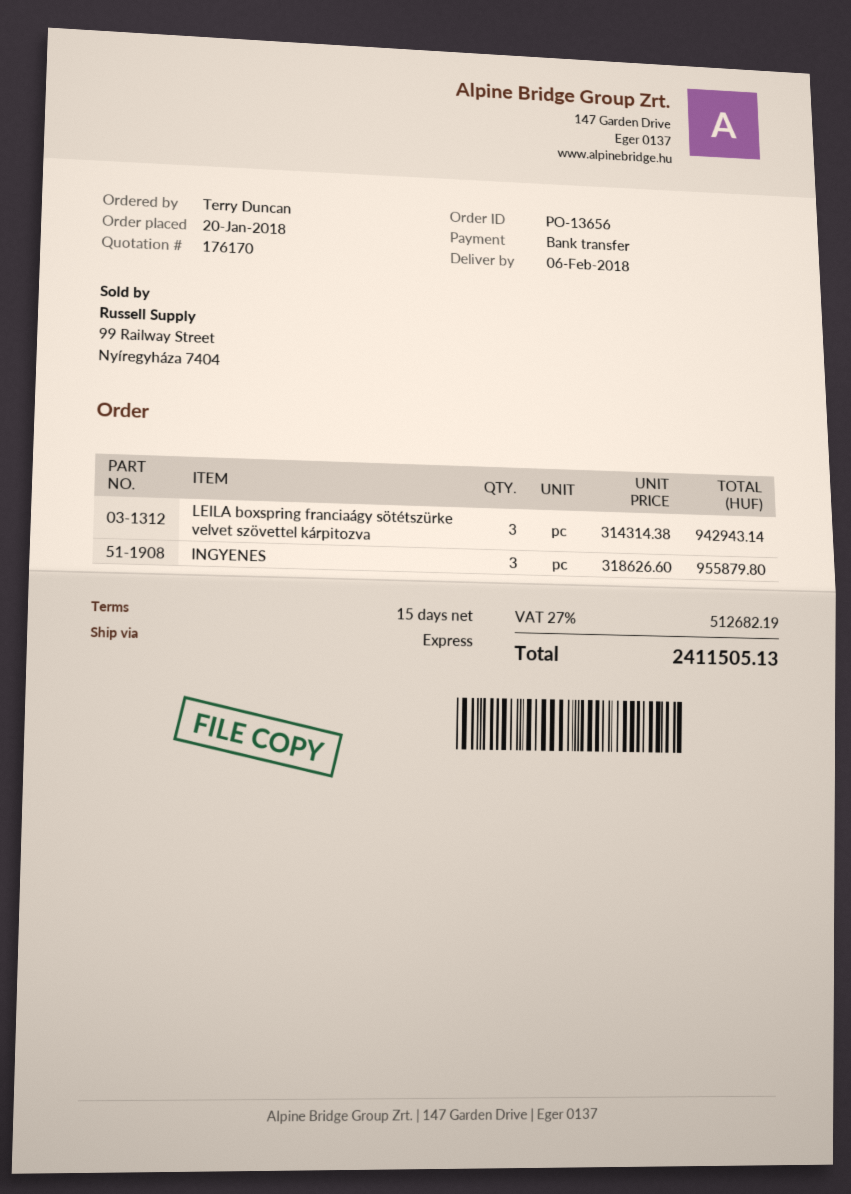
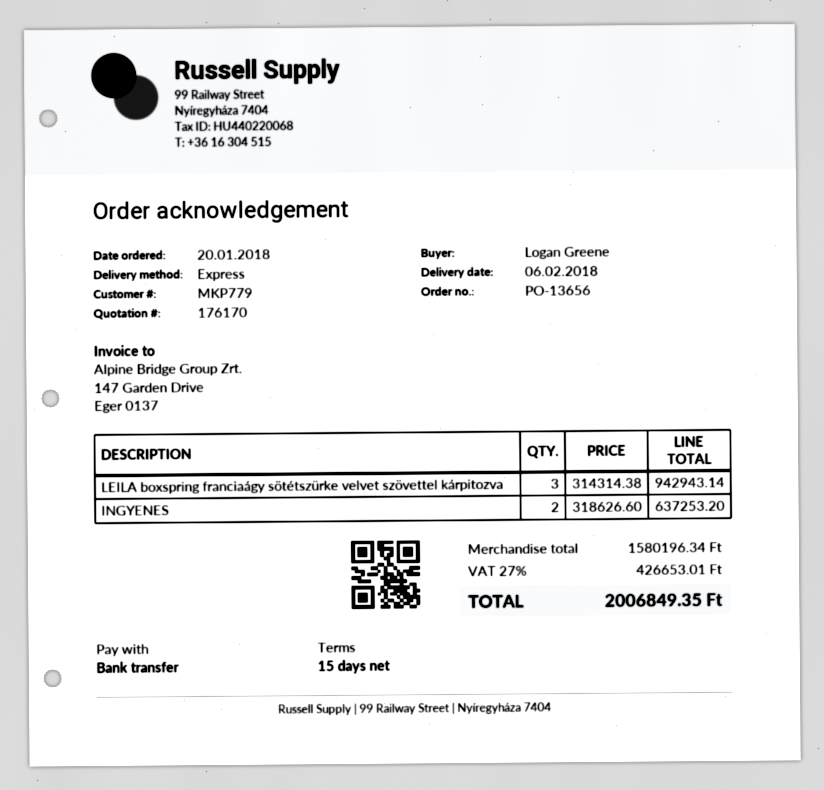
ordered by: Terry Duncan -> Logan Greene
INGYENES: 3 x 318626.60 = 955879.80 -> 2 x 318626.60 = 637253.20
tax: 27% = 512682.19 -> 27% = 426653.01
total: 2411505.13 -> 2006849.35

